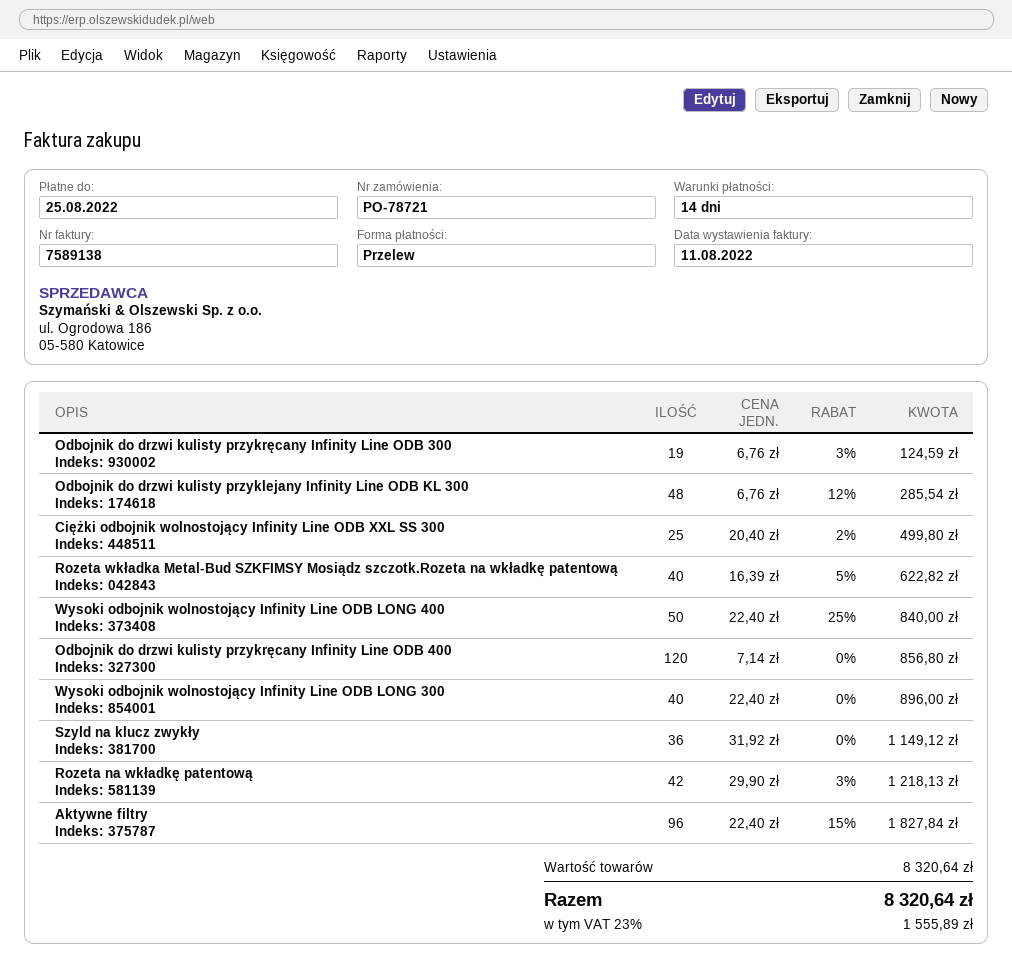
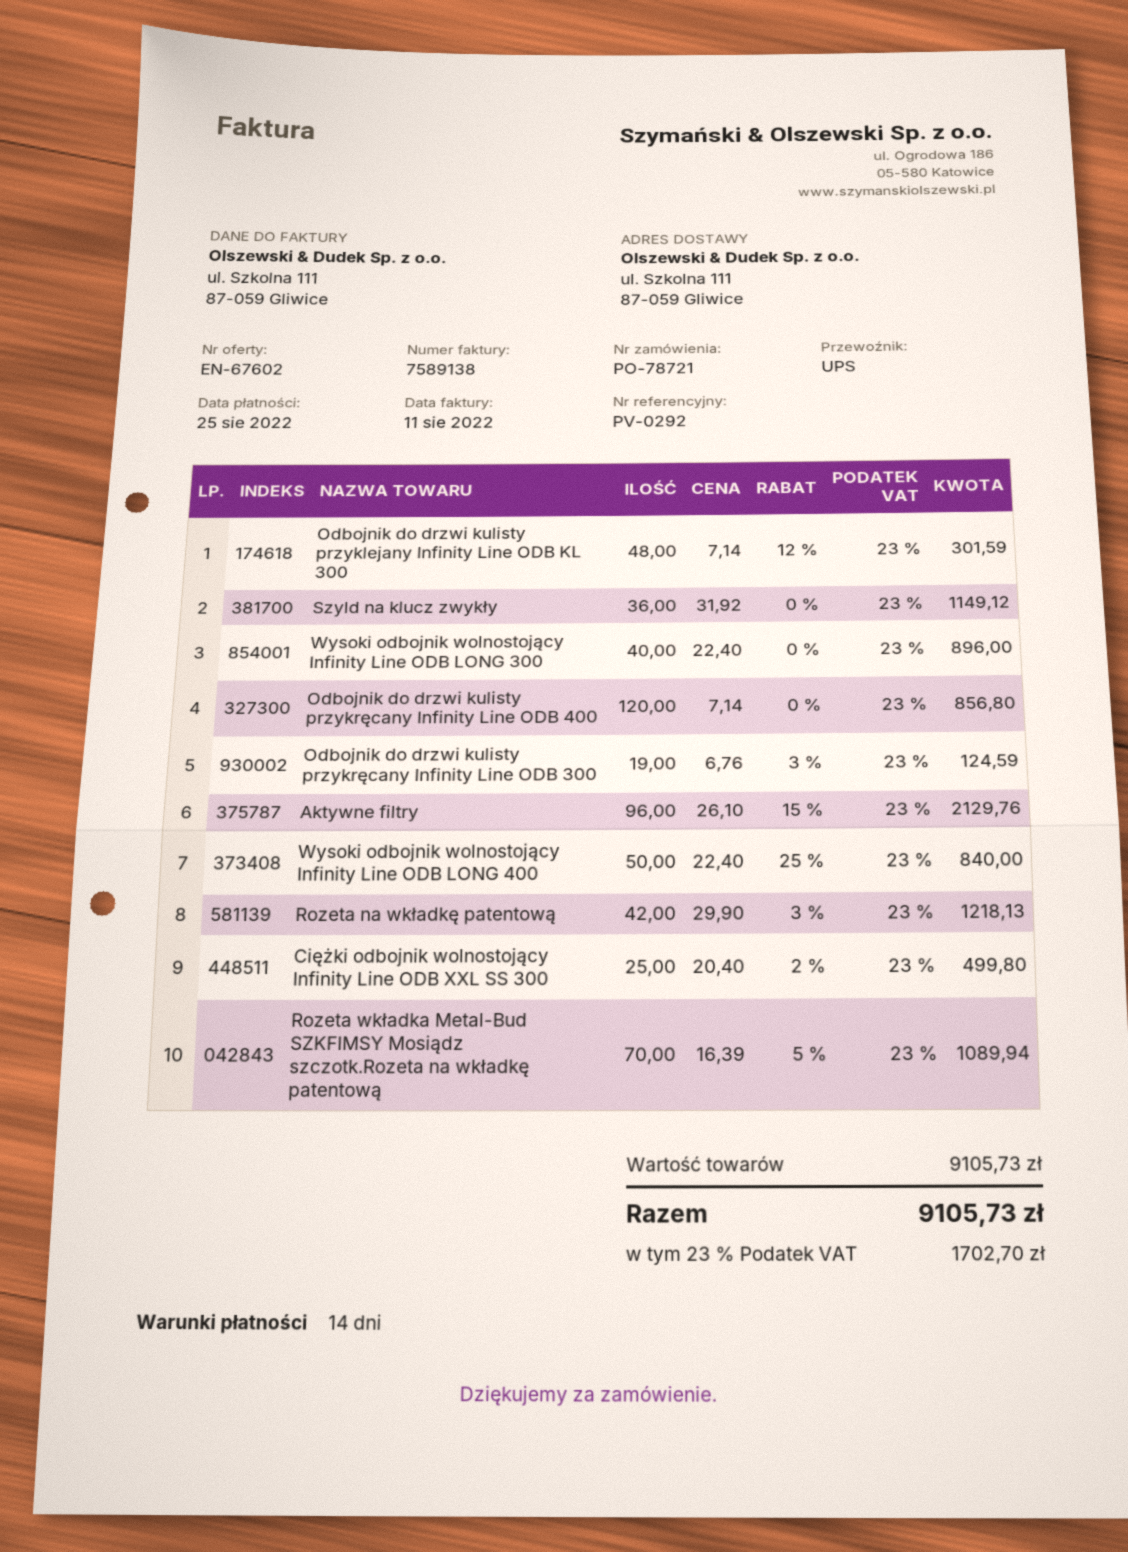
Odbojnik do drzwi kulisty przyklejany Infinity Line ODB KL 300: 48 x 6.76 - 12% = 285.54 -> 48 x 7.14 - 12% = 301.59
Rozeta wkładka Metal-Bud SZKFIMSY Mosiądz szczotk.Rozeta na wkładkę patentową: 40 x 16.39 - 5% = 622.82 -> 70 x 16.39 - 5% = 1089.94
Aktywne filtry: 96 x 22.40 - 15% = 1827.84 -> 96 x 26.10 - 15% = 2129.76
subtotal: 8320.64 -> 9105.73
tax: 23% = 1555.89 -> 23% = 1702.70
total: 8320.64 -> 9105.73

